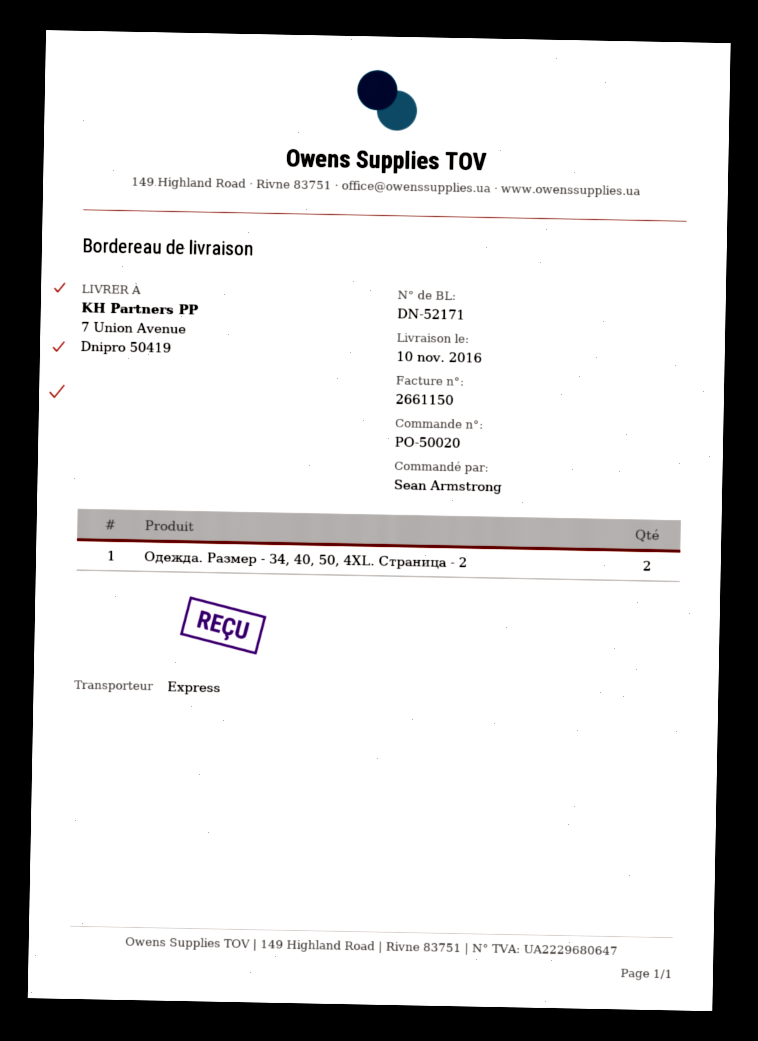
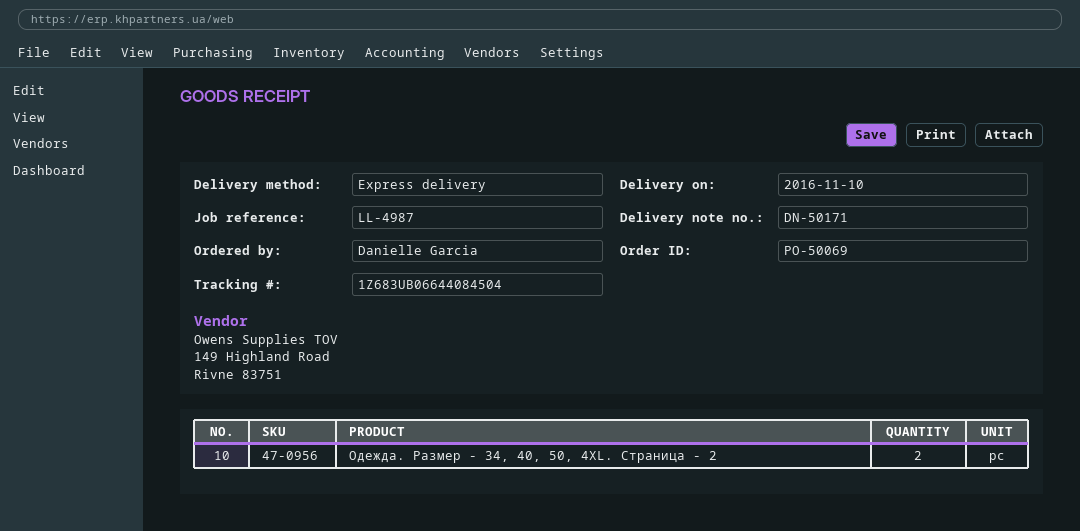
order number: PO-50020 -> PO-50069
delivery note number: DN-52171 -> DN-50171
ordered by: Sean Armstrong -> Danielle Garcia

